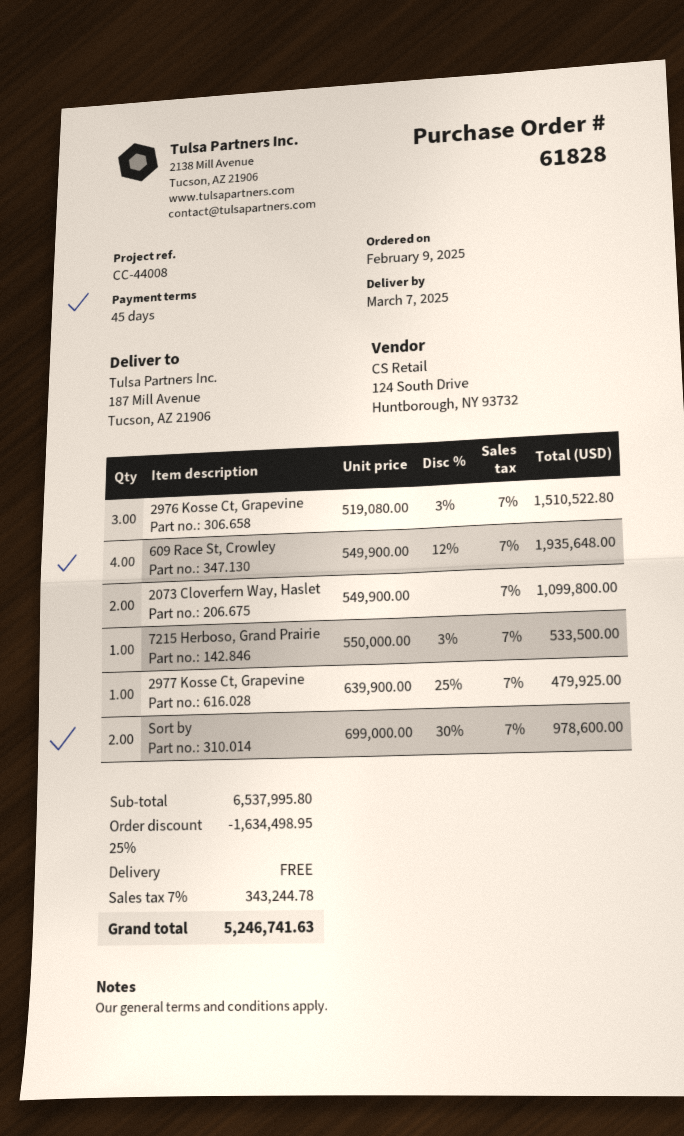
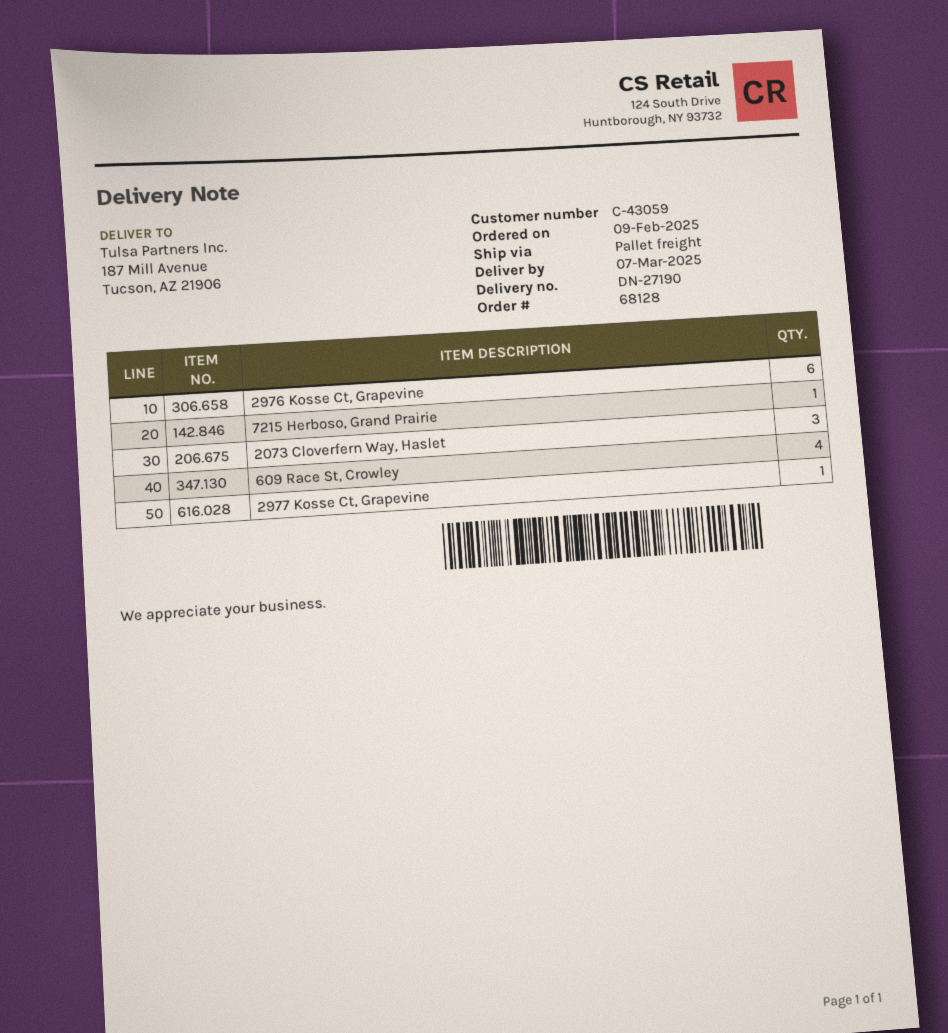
order number: 61828 -> 68128
2976 Kosse Ct, Grapevine: 3 -> 6
2073 Cloverfern Way, Haslet: 2 -> 3
Sort by: 2 -> none

